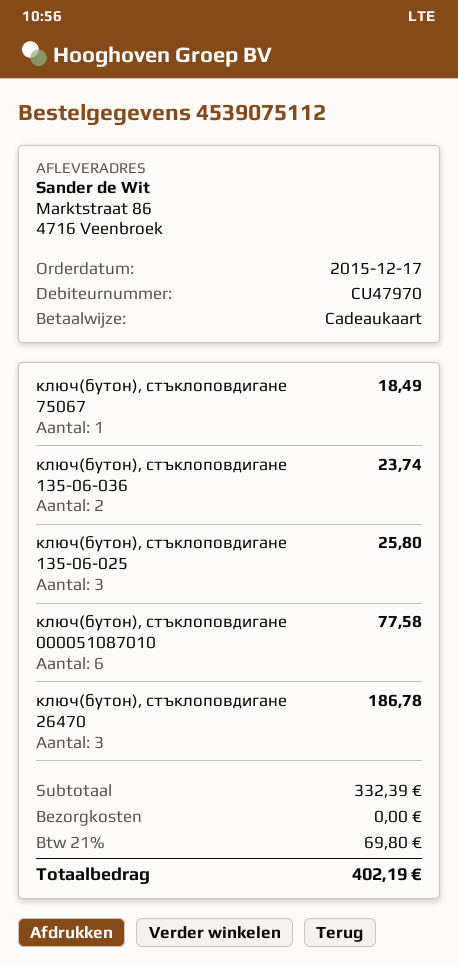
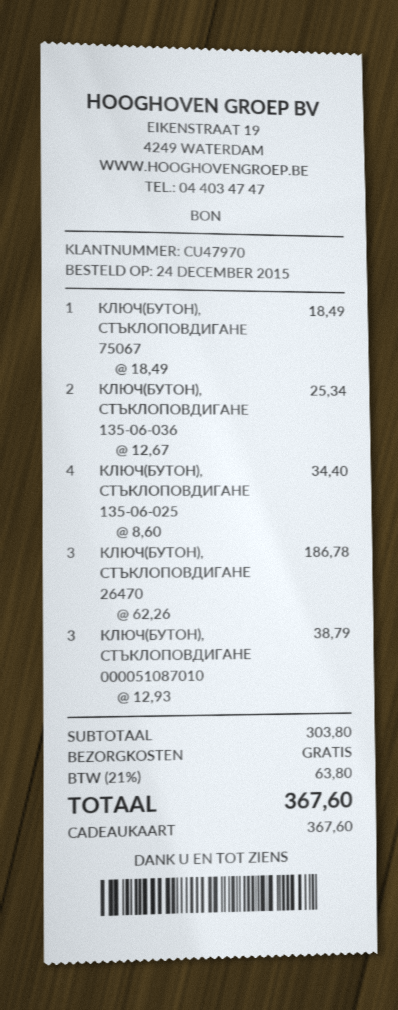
order date: 2015-12-17 -> 2015-12-24
ключ(бутон), стъклоповдигане 135-06-036: 2 for 23.74 -> 2 for 25.34
ключ(бутон), стъклоповдигане 135-06-025: 3 for 25.80 -> 4 for 34.40
ключ(бутон), стъклоповдигане 000051087010: 6 for 77.58 -> 3 for 38.79
subtotal: 332.39 -> 303.80
tax: 21% = 69.80 -> 21% = 63.80
total: 402.19 -> 367.60

